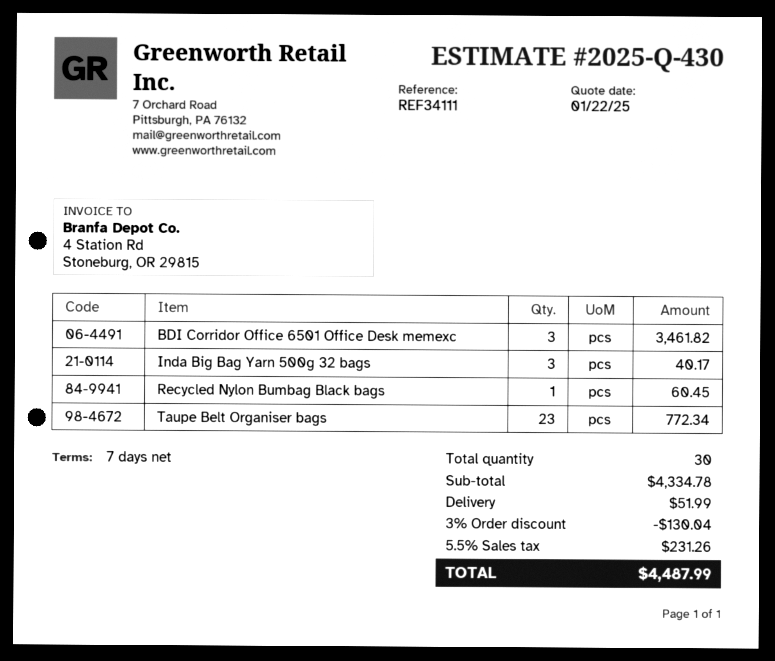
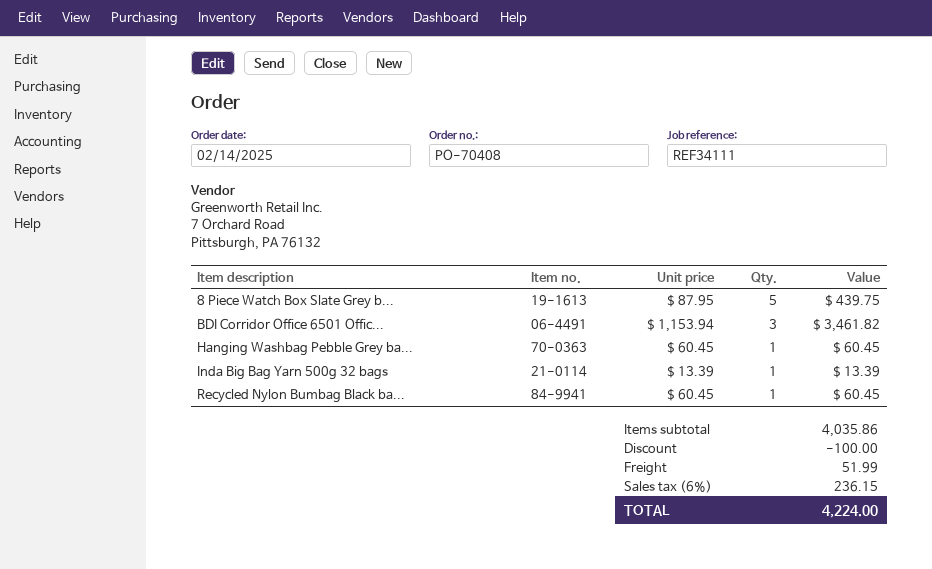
Inda Big Bag Yarn 500g 32 bags: 3 for 40.17 -> 1 for 13.39
Taupe Belt Organiser bags: 23 for 772.34 -> none
8 Piece Watch Box Slate Grey b...: none -> 5 for 439.75
Hanging Washbag Pebble Grey ba...: none -> 1 for 60.45
subtotal: 4334.78 -> 4035.86
discount: 130.04 -> 100.00
tax: 5.5% = 231.26 -> 6% = 236.15
total: 4487.99 -> 4224.00

